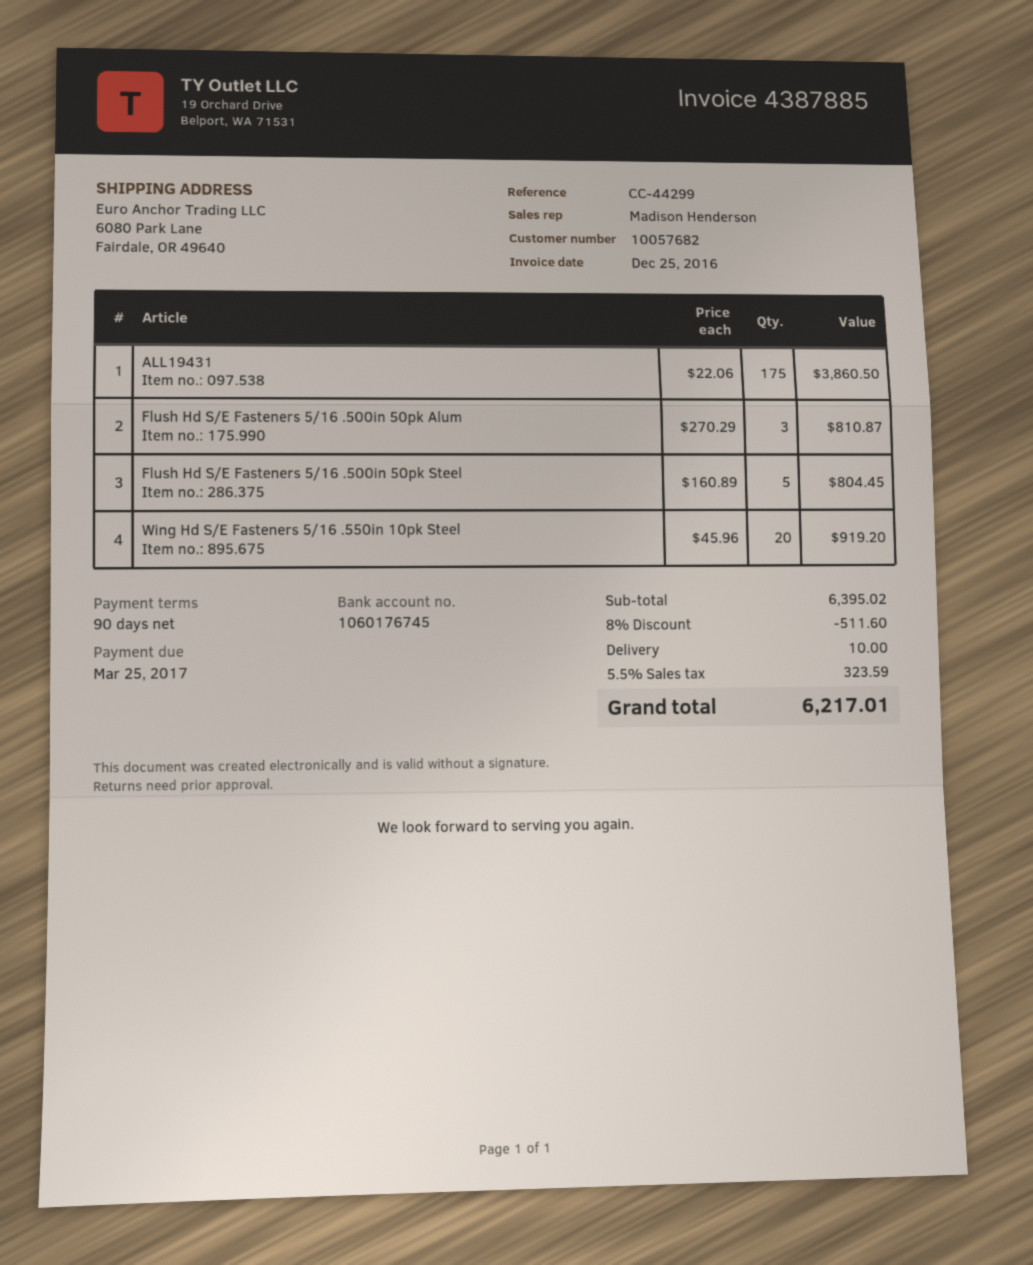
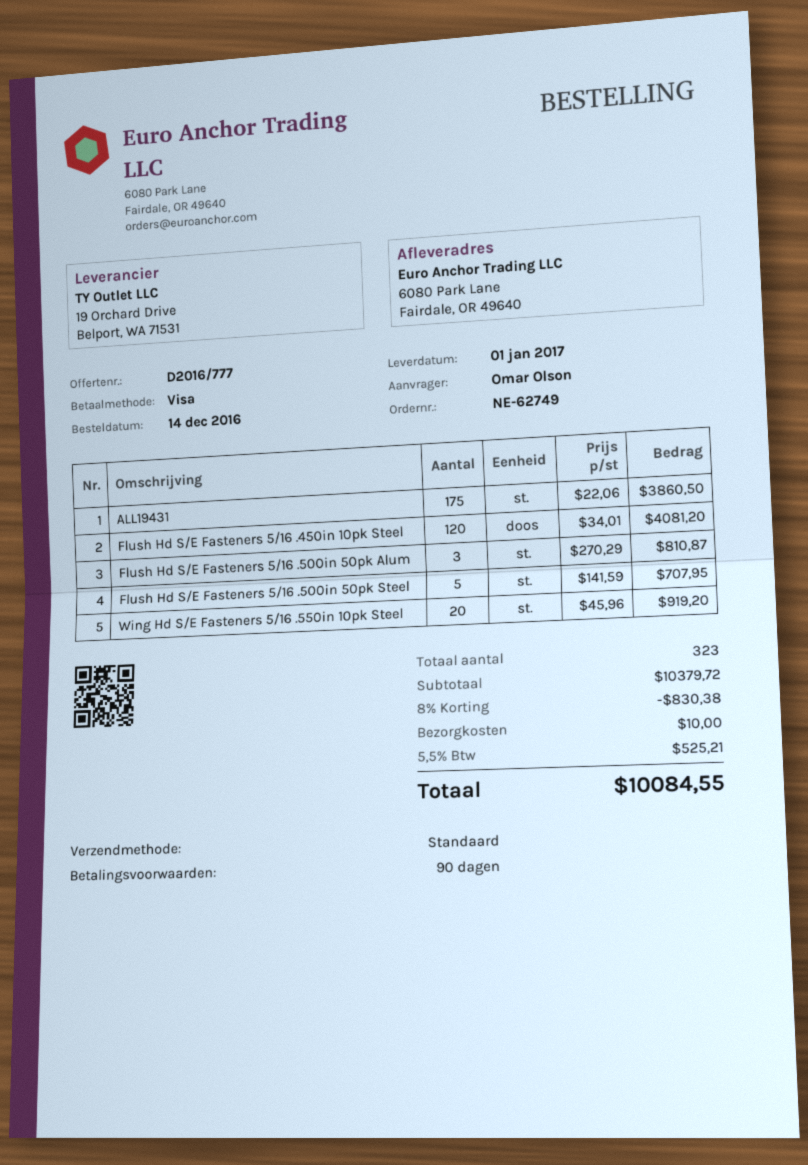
Flush Hd S/E Fasteners 5/16 .500in 50pk Steel: 5 x 160.89 = 804.45 -> 5 x 141.59 = 707.95
Flush Hd S/E Fasteners 5/16 .450in 10pk Steel: none -> 120 x 34.01 = 4081.20
subtotal: 6395.02 -> 10379.72
discount: 8% = 511.60 -> 8% = 830.38
tax: 5.5% = 323.59 -> 5.5% = 525.21
total: 6217.01 -> 10084.55

